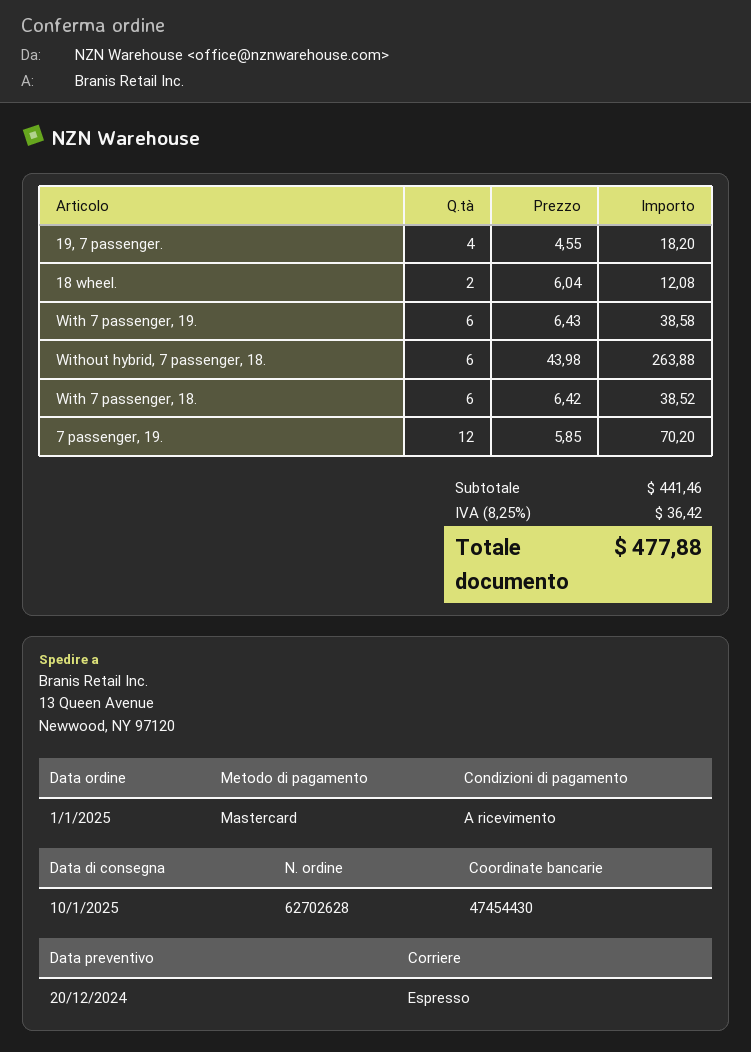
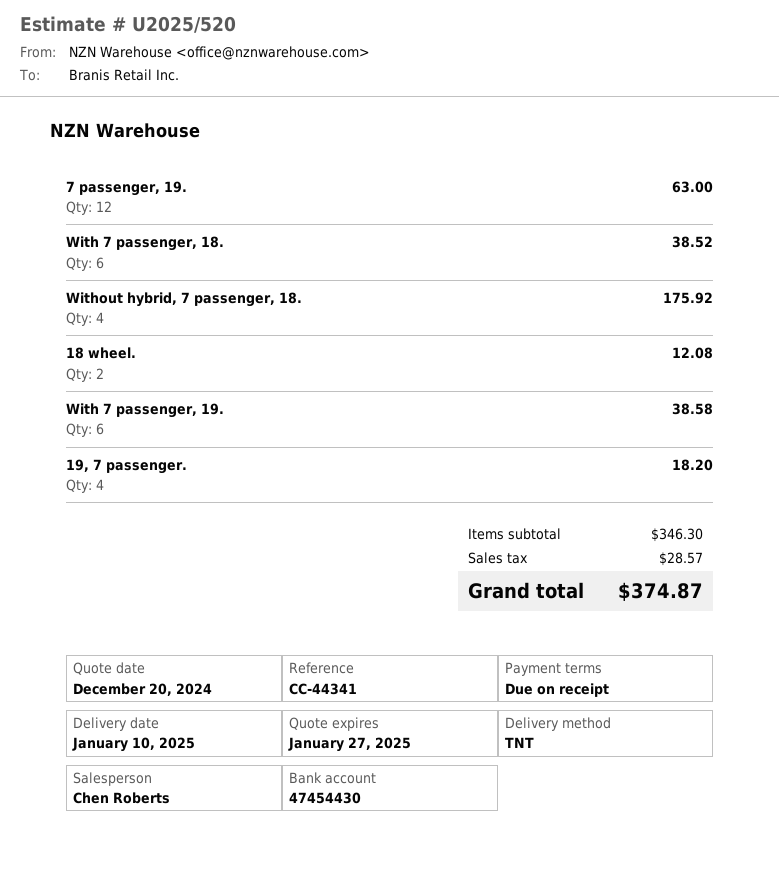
shipping method: express -> TNT
Without hybrid, 7 passenger, 18.: 6 for 263.88 -> 4 for 175.92
7 passenger, 19.: 12 for 70.20 -> 12 for 63.00
subtotal: 441.46 -> 346.30
tax: 36.42 -> 28.57
total: 477.88 -> 374.87

